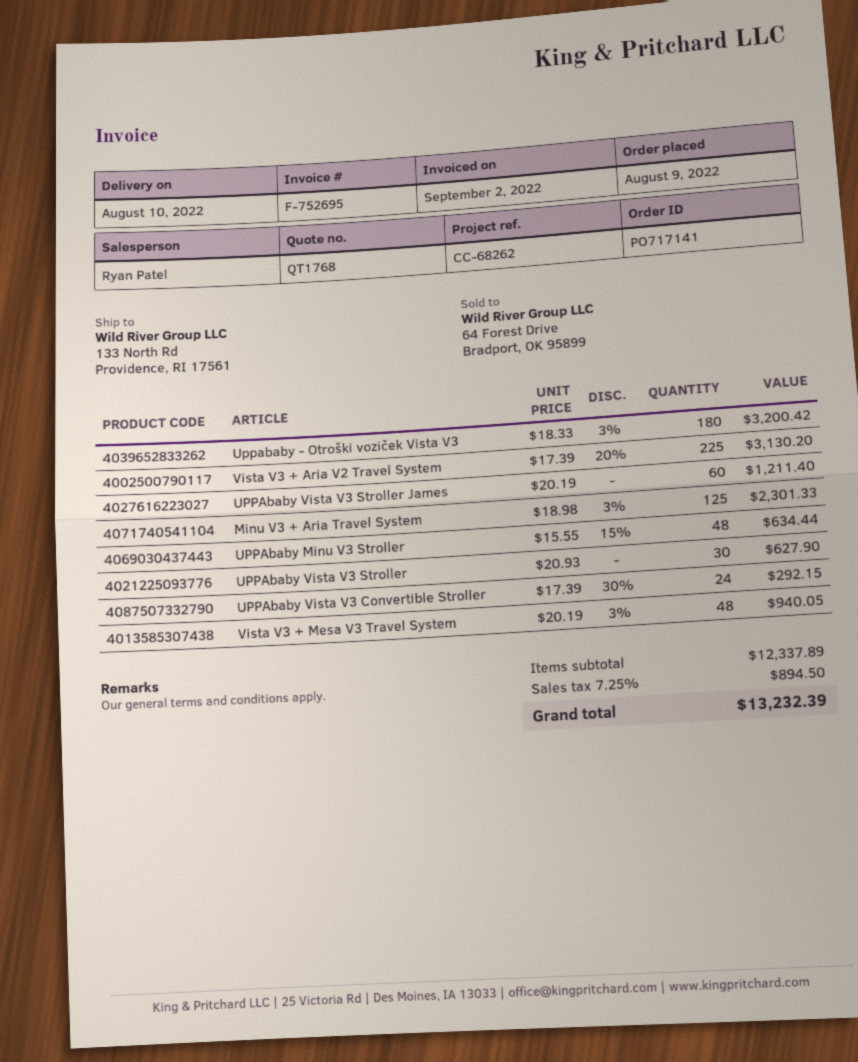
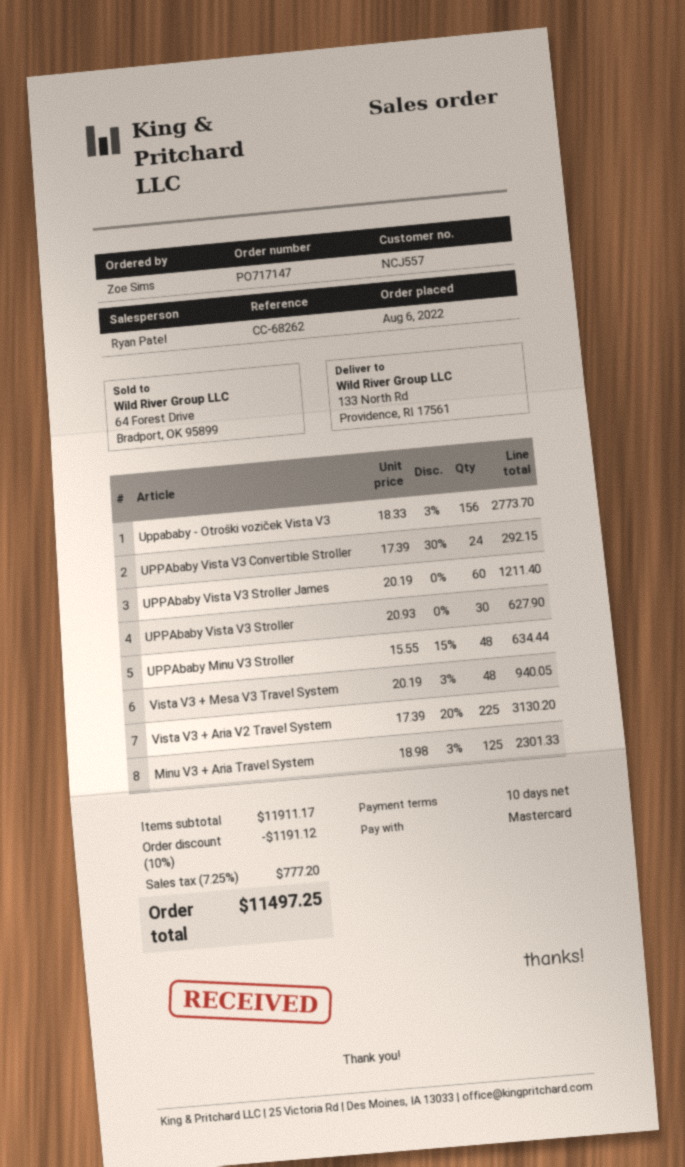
order number: PO717141 -> PO717147
order date: 2022-08-09 -> 2022-08-06
Uppababy - Otroški voziček Vista V3: 180 x 18.33 - 3% = 3200.42 -> 156 x 18.33 - 3% = 2773.70
subtotal: 12337.89 -> 11911.17
discount: none -> 10% = 1191.12
tax: 7.25% = 894.50 -> 7.25% = 777.20
total: 13232.39 -> 11497.25

